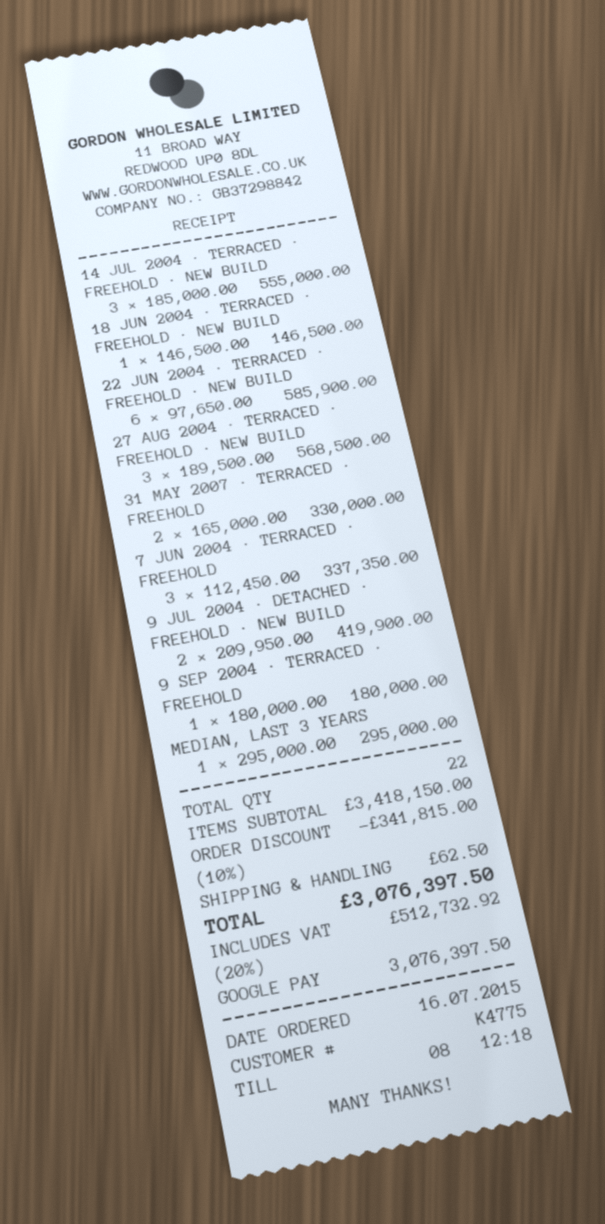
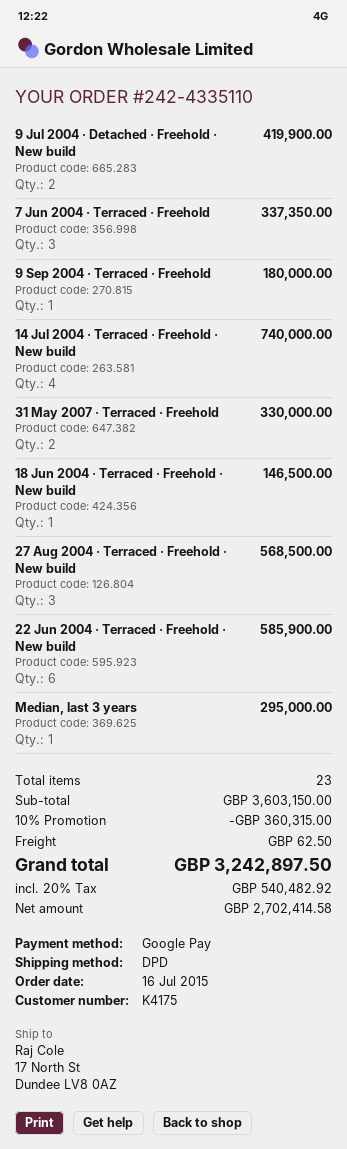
customer number: K4775 -> K4175
14 JUL 2004 · TERRACED · FREEHOLD · NEW BUILD: 3 for 555000.00 -> 4 for 740000.00
total quantity: 22 -> 23
subtotal: 3418150.00 -> 3603150.00
discount: 10% = 341815.00 -> 10% = 360315.00
tax: 20% = 512732.92 -> 20% = 540482.92
total: 3076397.50 -> 3242897.50

